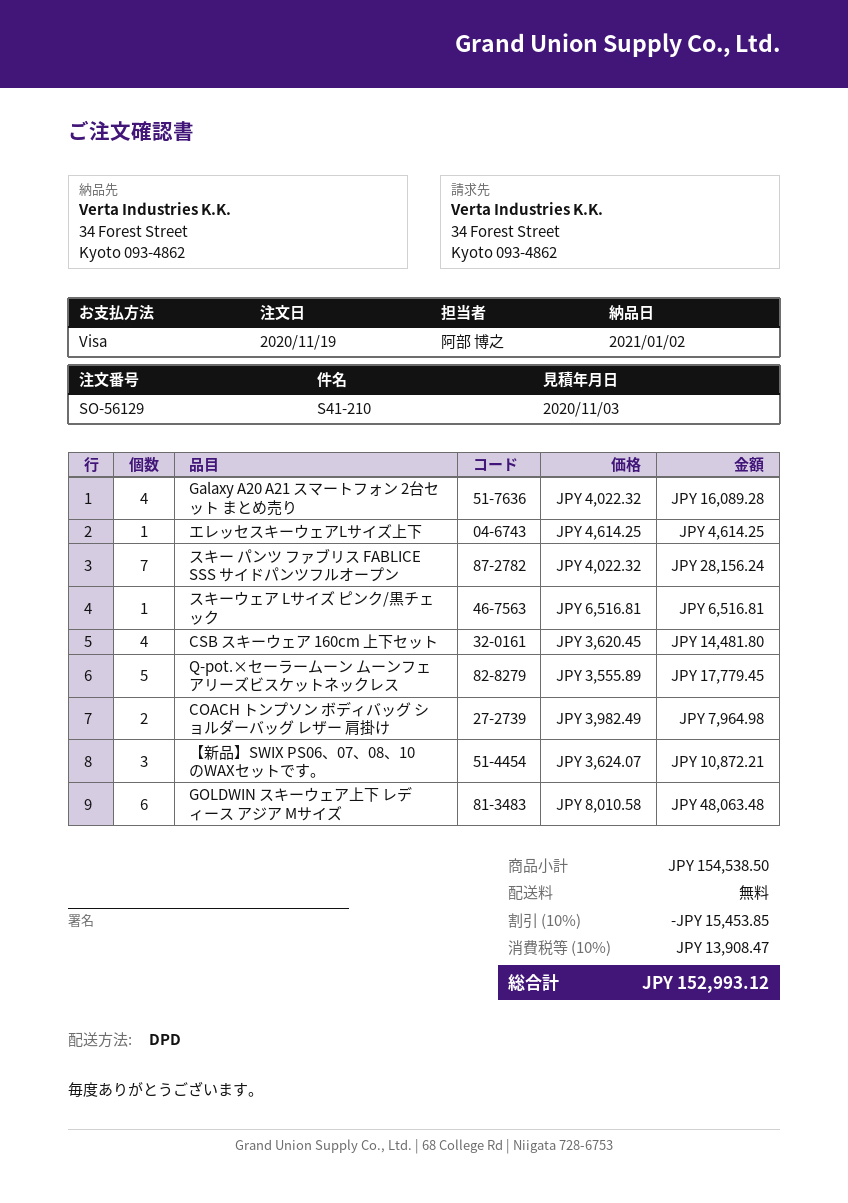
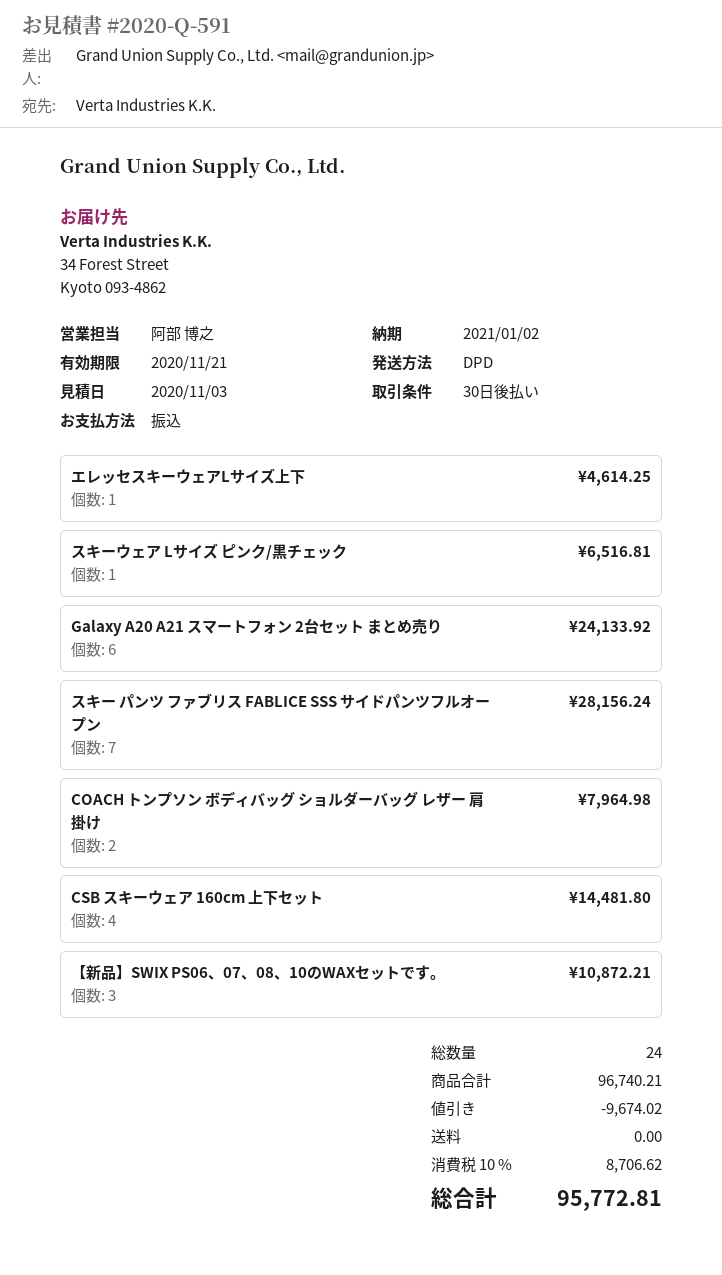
payment method: Visa -> bank transfer
Galaxy A20 A21 スマートフォン 2台セット まとめ売り: 4 for 16089.28 -> 6 for 24133.92
Q-pot.×セーラームーン ムーンフェアリーズビスケットネックレス: 5 for 17779.45 -> none
GOLDWIN スキーウェア上下 レディース アジア Mサイズ: 6 for 48063.48 -> none
subtotal: 154538.50 -> 96740.21
discount: 15453.85 -> 9674.02
tax: 10% = 13908.47 -> 10% = 8706.62
total: 152993.12 -> 95772.81

